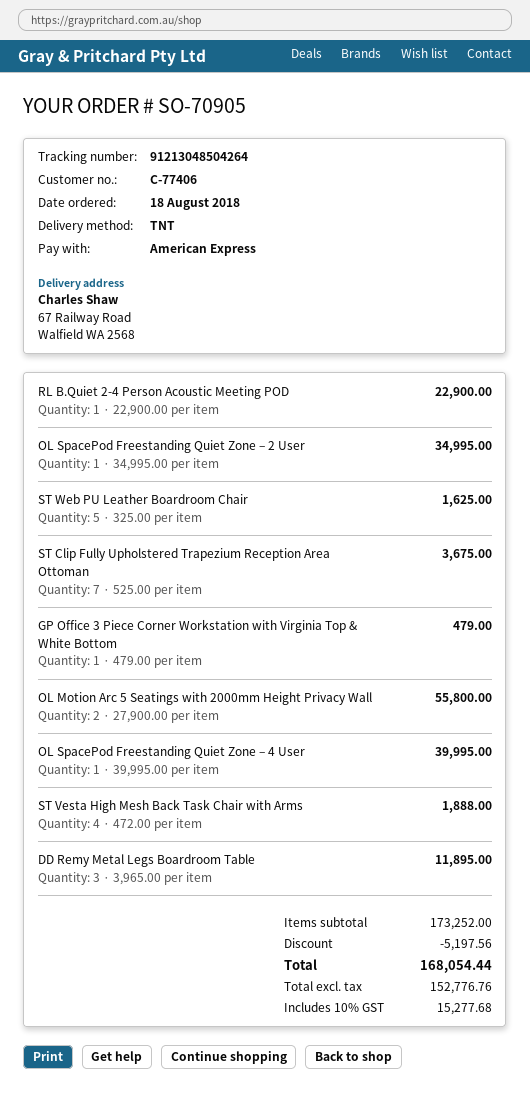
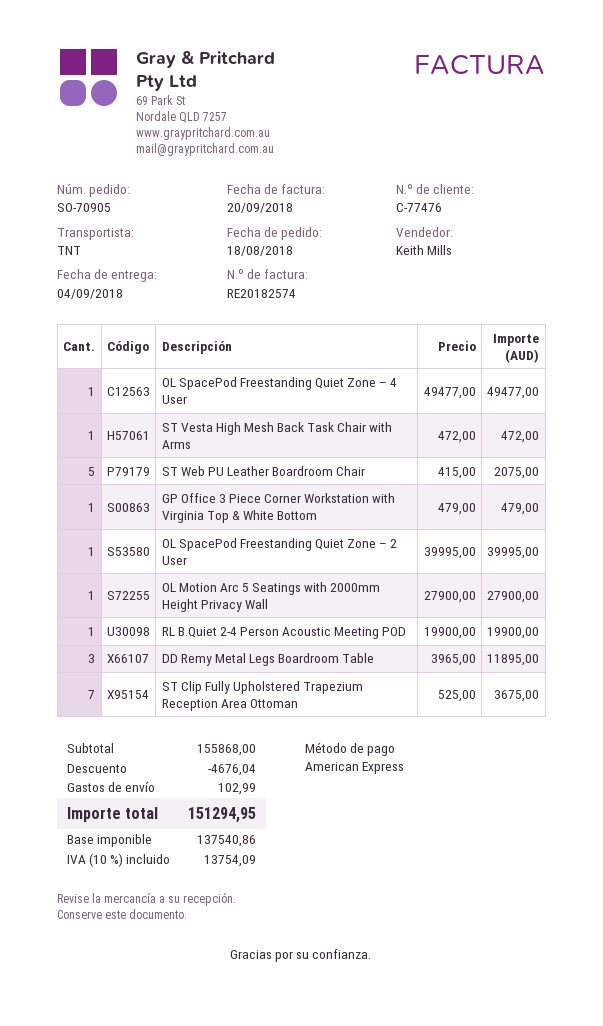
customer number: C-77406 -> C-77476
RL B.Quiet 2-4 Person Acoustic Meeting POD: 1 x 22900.00 = 22900.00 -> 1 x 19900.00 = 19900.00
OL SpacePod Freestanding Quiet Zone – 2 User: 1 x 34995.00 = 34995.00 -> 1 x 39995.00 = 39995.00
ST Web PU Leather Boardroom Chair: 5 x 325.00 = 1625.00 -> 5 x 415.00 = 2075.00
OL Motion Arc 5 Seatings with 2000mm Height Privacy Wall: 2 x 27900.00 = 55800.00 -> 1 x 27900.00 = 27900.00
OL SpacePod Freestanding Quiet Zone – 4 User: 1 x 39995.00 = 39995.00 -> 1 x 49477.00 = 49477.00
ST Vesta High Mesh Back Task Chair with Arms: 4 x 472.00 = 1888.00 -> 1 x 472.00 = 472.00
subtotal: 173252.00 -> 155868.00
discount: 5197.56 -> 4676.04
shipping: none -> 102.99
net: 152776.76 -> 137540.86
tax: 10% = 15277.68 -> 10% = 13754.09
total: 168054.44 -> 151294.95

